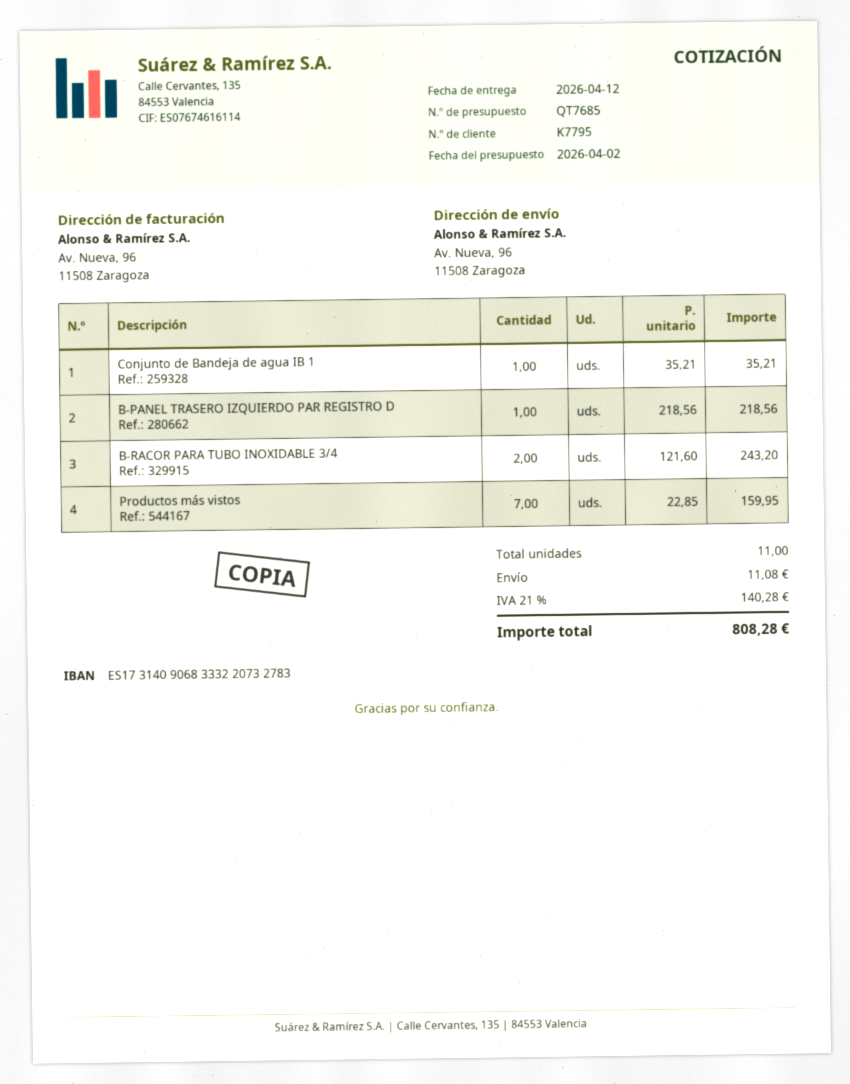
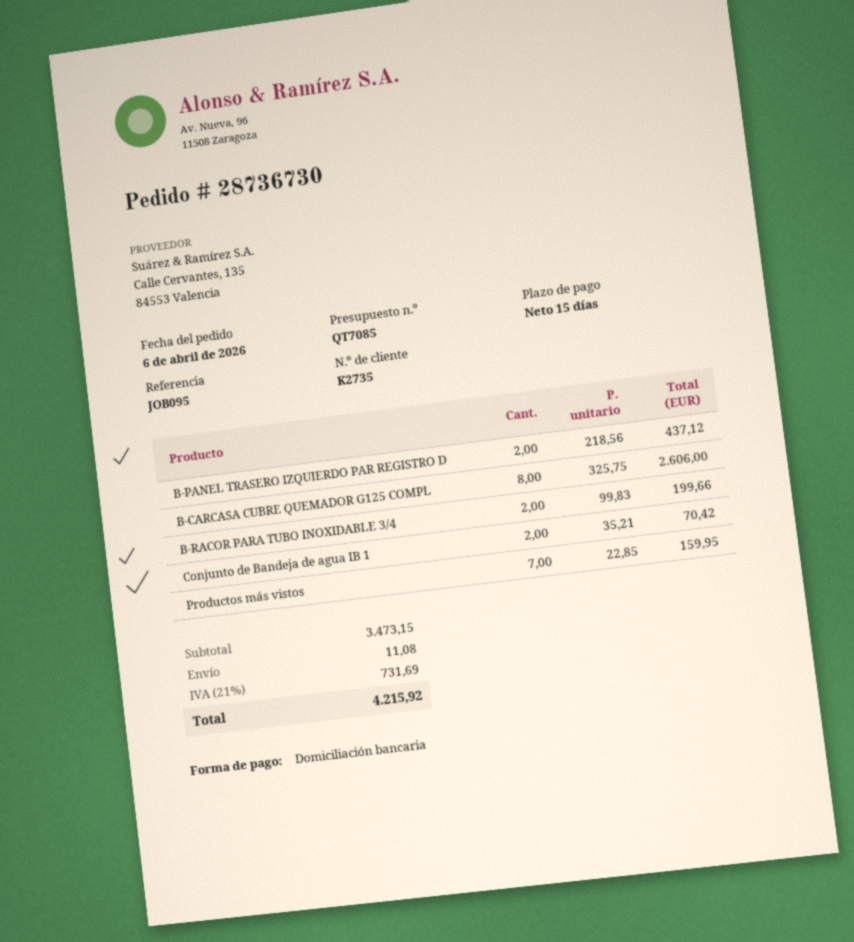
quote number: QT7685 -> QT7085
customer number: K7795 -> K2735
Conjunto de Bandeja de agua IB 1: 1 x 35.21 = 35.21 -> 2 x 35.21 = 70.42
B-PANEL TRASERO IZQUIERDO PAR REGISTRO D: 1 x 218.56 = 218.56 -> 2 x 218.56 = 437.12
B-RACOR PARA TUBO INOXIDABLE 3/4: 2 x 121.60 = 243.20 -> 2 x 99.83 = 199.66
B-CARCASA CUBRE QUEMADOR G125 COMPL: none -> 8 x 325.75 = 2606.00
tax: 21% = 140.28 -> 21% = 731.69
total: 808.28 -> 4215.92

